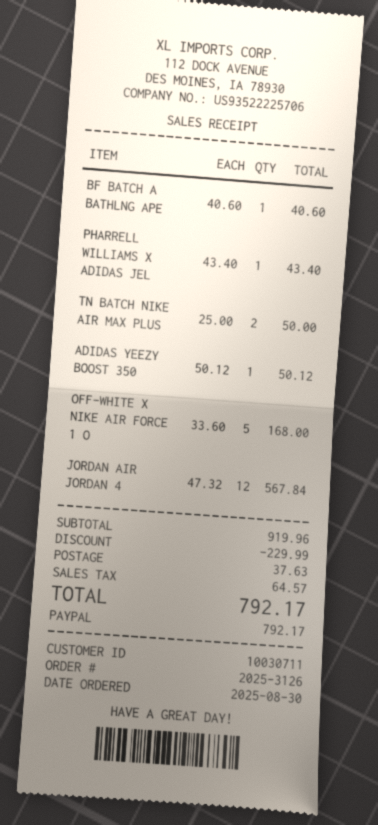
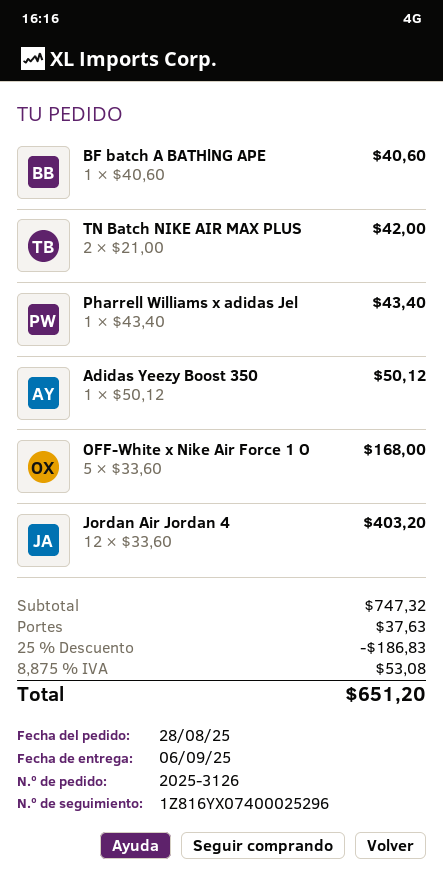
order date: 2025-08-30 -> 2025-08-28
TN BATCH NIKE AIR MAX PLUS: 2 x 25.00 = 50.00 -> 2 x 21.00 = 42.00
JORDAN AIR JORDAN 4: 12 x 47.32 = 567.84 -> 12 x 33.60 = 403.20
subtotal: 919.96 -> 747.32
discount: 229.99 -> 186.83
tax: 64.57 -> 53.08
total: 792.17 -> 651.20

